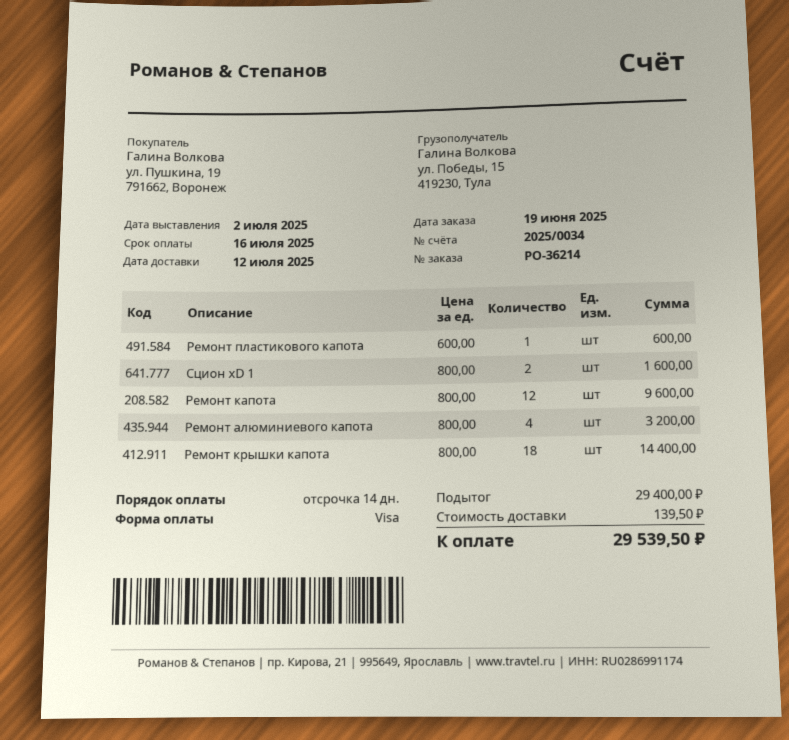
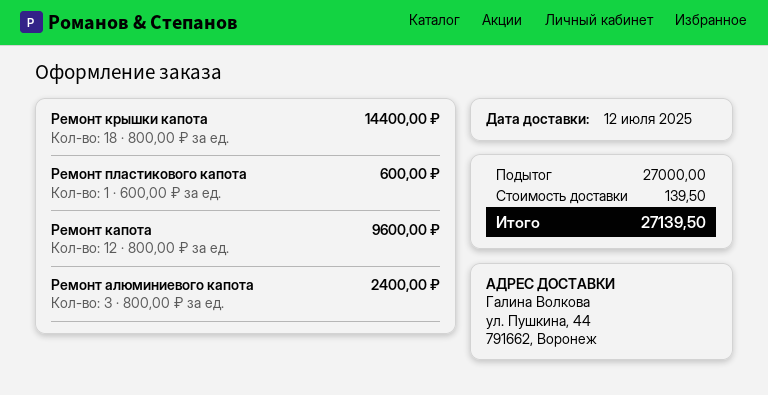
ship to: ул. Победы, 15, 419230, Тула -> ул. Пушкина, 44, 791662, Воронеж
Сцион xD 1: 2 x 800.00 = 1600.00 -> none
Ремонт алюминиевого капота: 4 x 800.00 = 3200.00 -> 3 x 800.00 = 2400.00
subtotal: 29400.00 -> 27000.00
total: 29539.50 -> 27139.50

